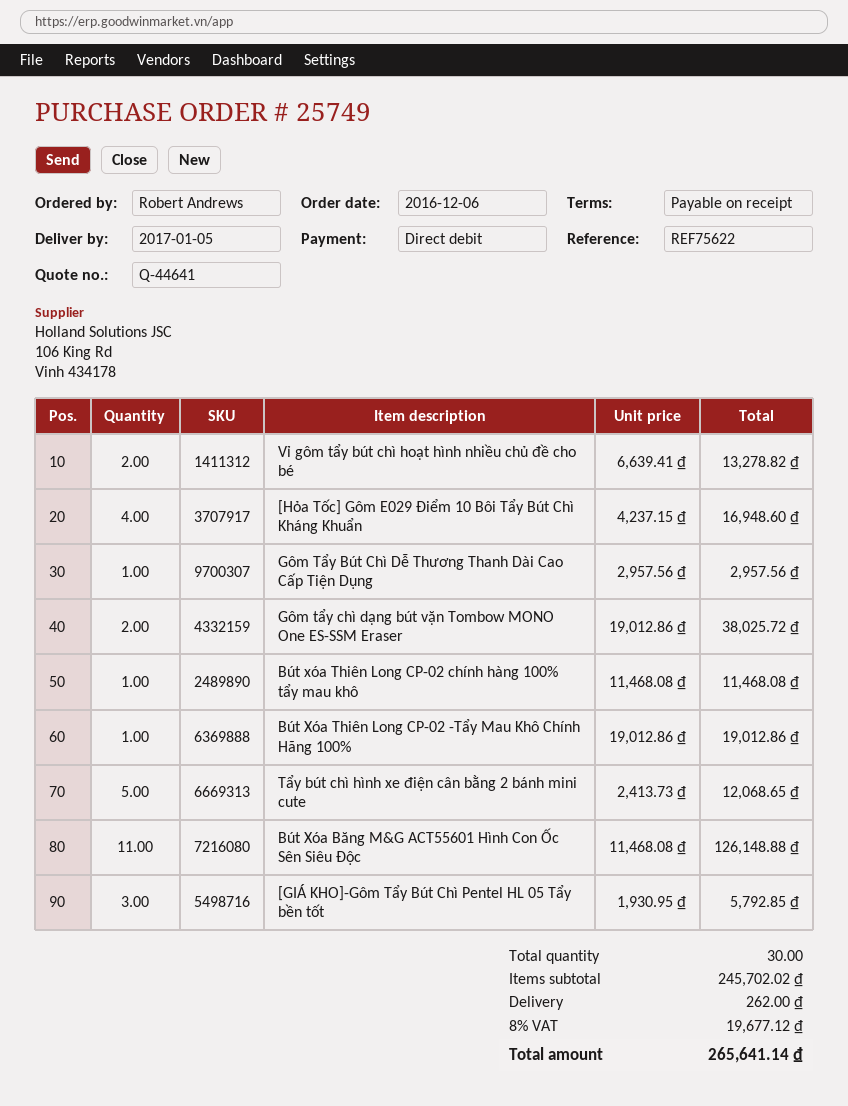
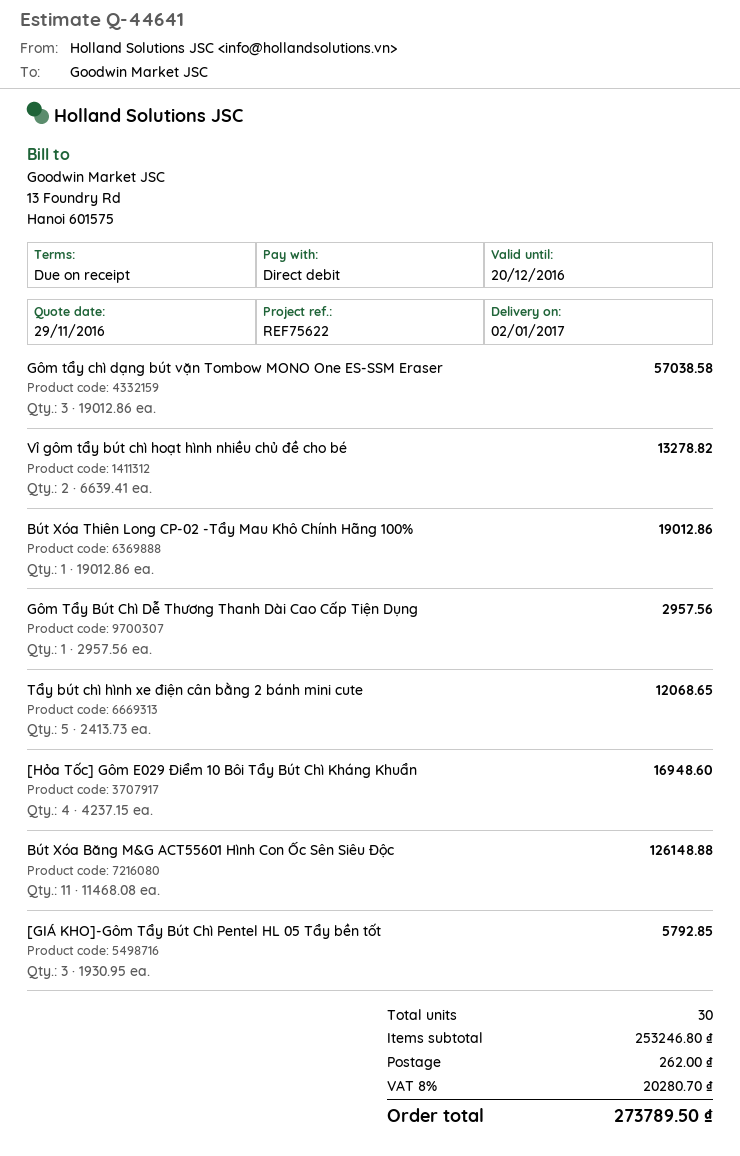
delivery date: 2017-01-05 -> 2017-01-02
Gôm tẩy chì dạng bút vặn Tombow MONO One ES-SSM Eraser: 2 x 19012.86 = 38025.72 -> 3 x 19012.86 = 57038.58
Bút xóa Thiên Long CP-02 chính hàng 100% tẩy mau khô: 1 x 11468.08 = 11468.08 -> none
subtotal: 245702.02 -> 253246.80
tax: 8% = 19677.12 -> 8% = 20280.70
total: 265641.14 -> 273789.50

